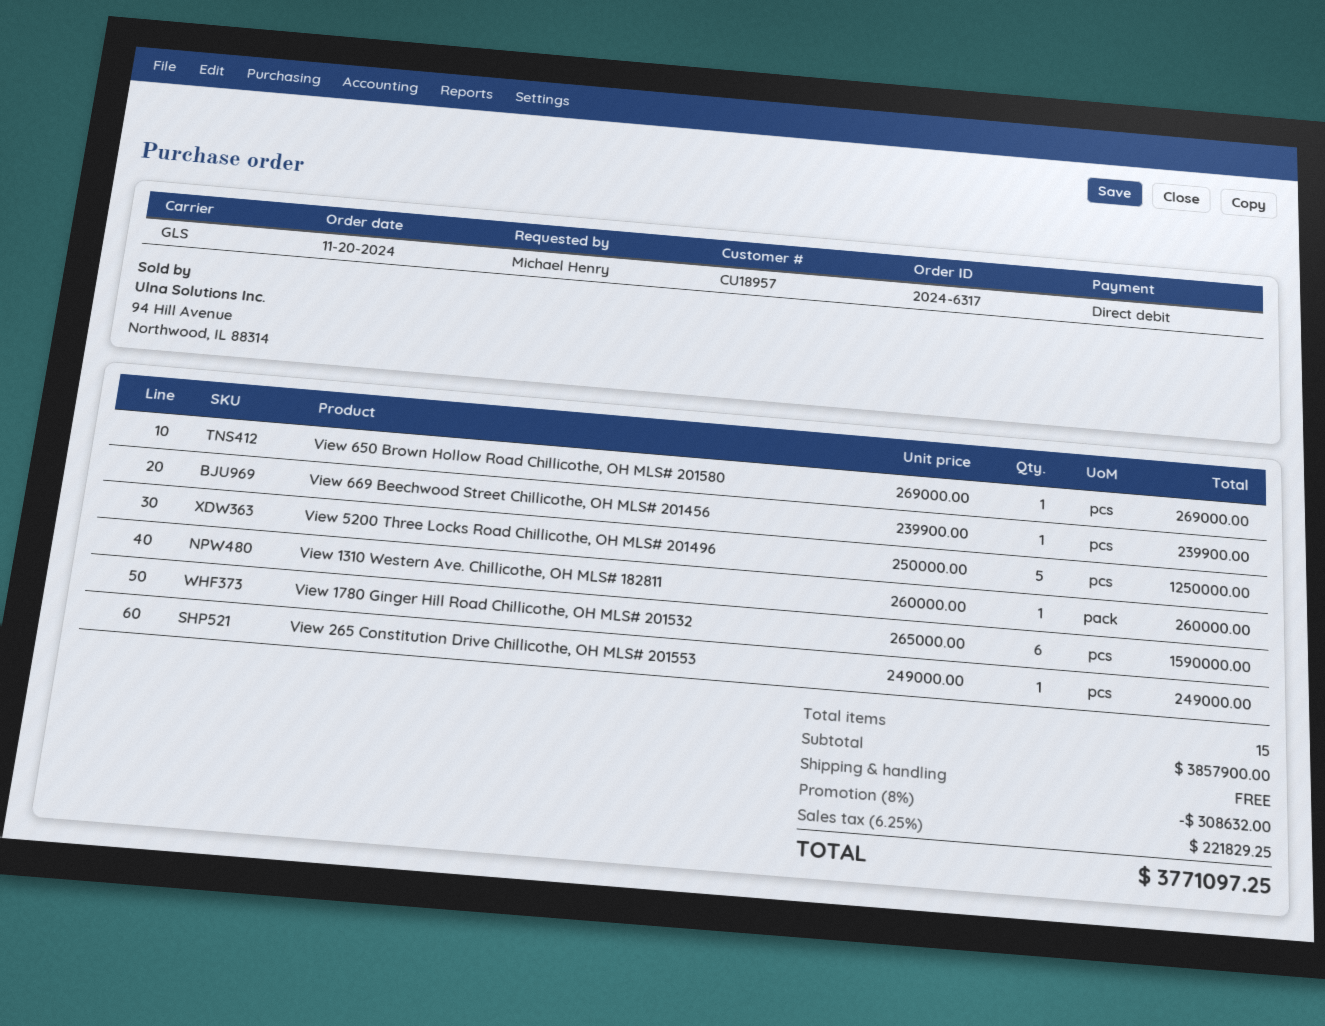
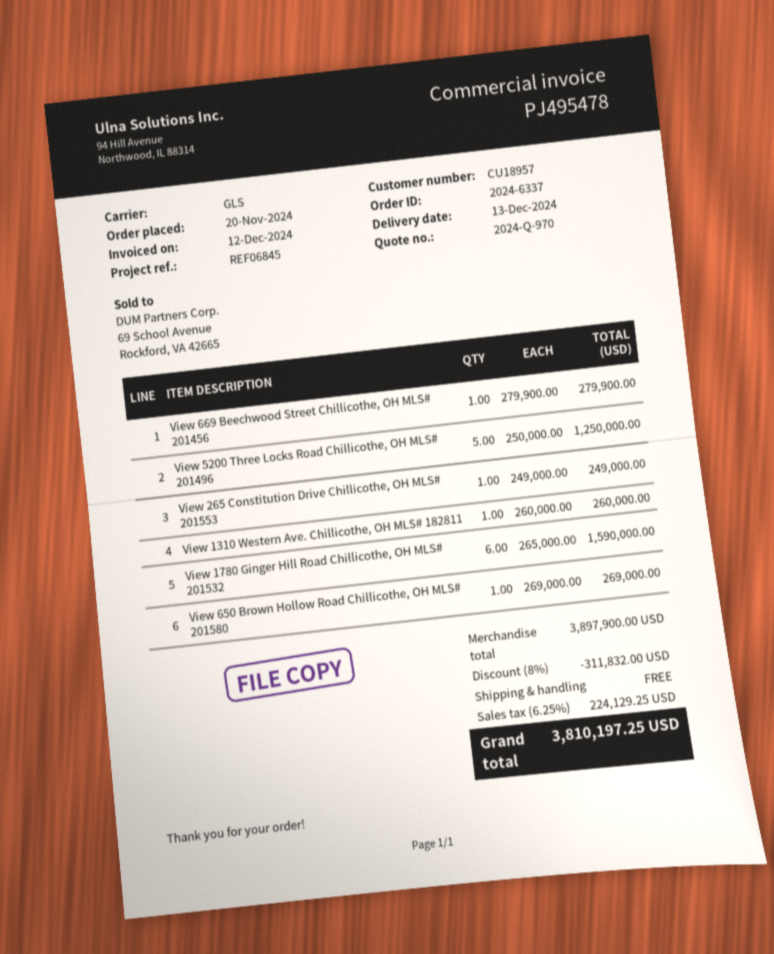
order number: 2024-6317 -> 2024-6337
View 669 Beechwood Street Chillicothe, OH MLS# 201456: 1 x 239900.00 = 239900.00 -> 1 x 279900.00 = 279900.00
subtotal: 3857900.00 -> 3897900.00
discount: 8% = 308632.00 -> 8% = 311832.00
tax: 6.25% = 221829.25 -> 6.25% = 224129.25
total: 3771097.25 -> 3810197.25

